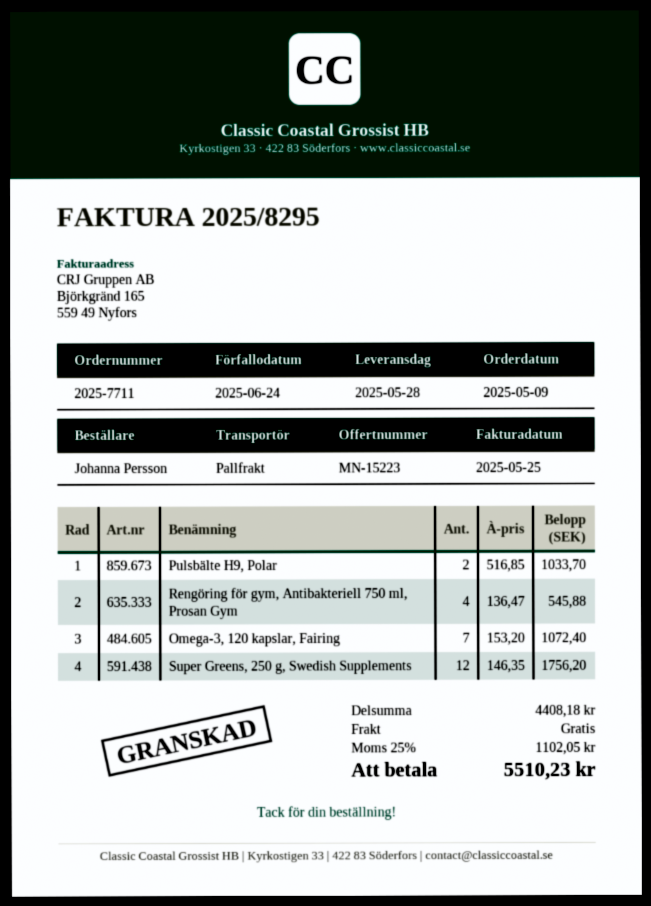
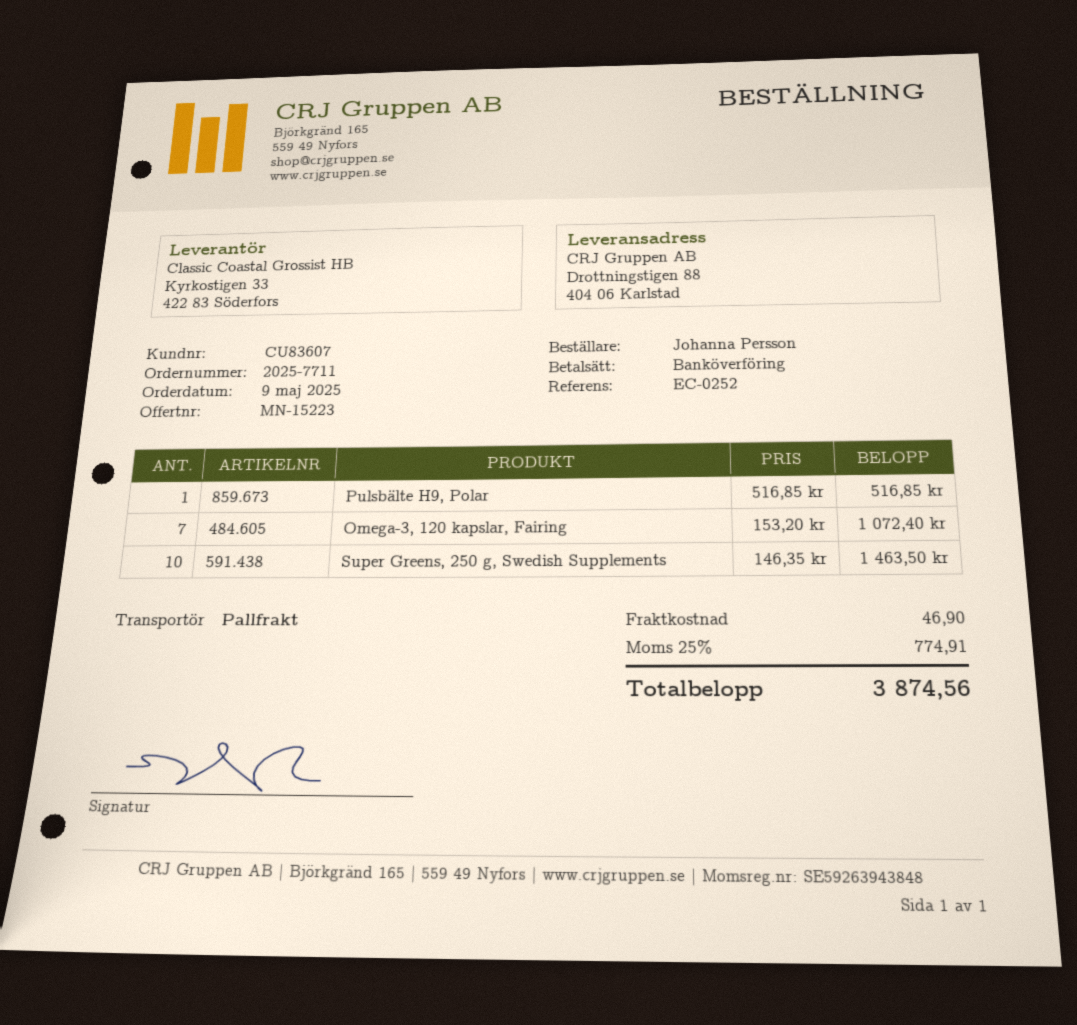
Pulsbälte H9, Polar: 2 x 516.85 = 1033.70 -> 1 x 516.85 = 516.85
Rengöring för gym, Antibakteriell 750 ml, Prosan Gym: 4 x 136.47 = 545.88 -> none
Super Greens, 250 g, Swedish Supplements: 12 x 146.35 = 1756.20 -> 10 x 146.35 = 1463.50
shipping: 0.00 -> 46.90
tax: 25% = 1102.05 -> 25% = 774.91
total: 5510.23 -> 3874.56

